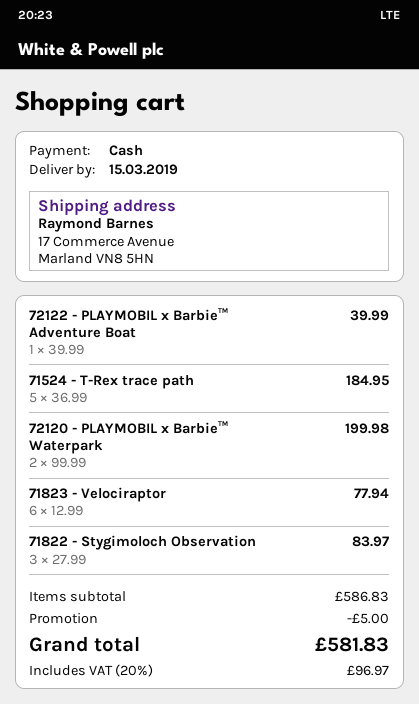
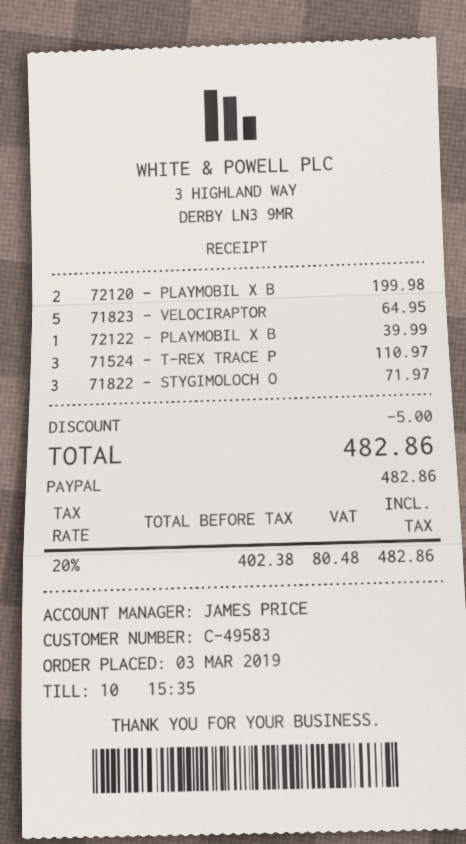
payment method: cash -> PayPal
71524 - T-Rex trace path: 5 for 184.95 -> 3 for 110.97
71823 - Velociraptor: 6 for 77.94 -> 5 for 64.95
71822 - Stygimoloch Observation: 3 for 83.97 -> 3 for 71.97
tax: 20% = 96.97 -> 20% = 80.48
total: 581.83 -> 482.86

